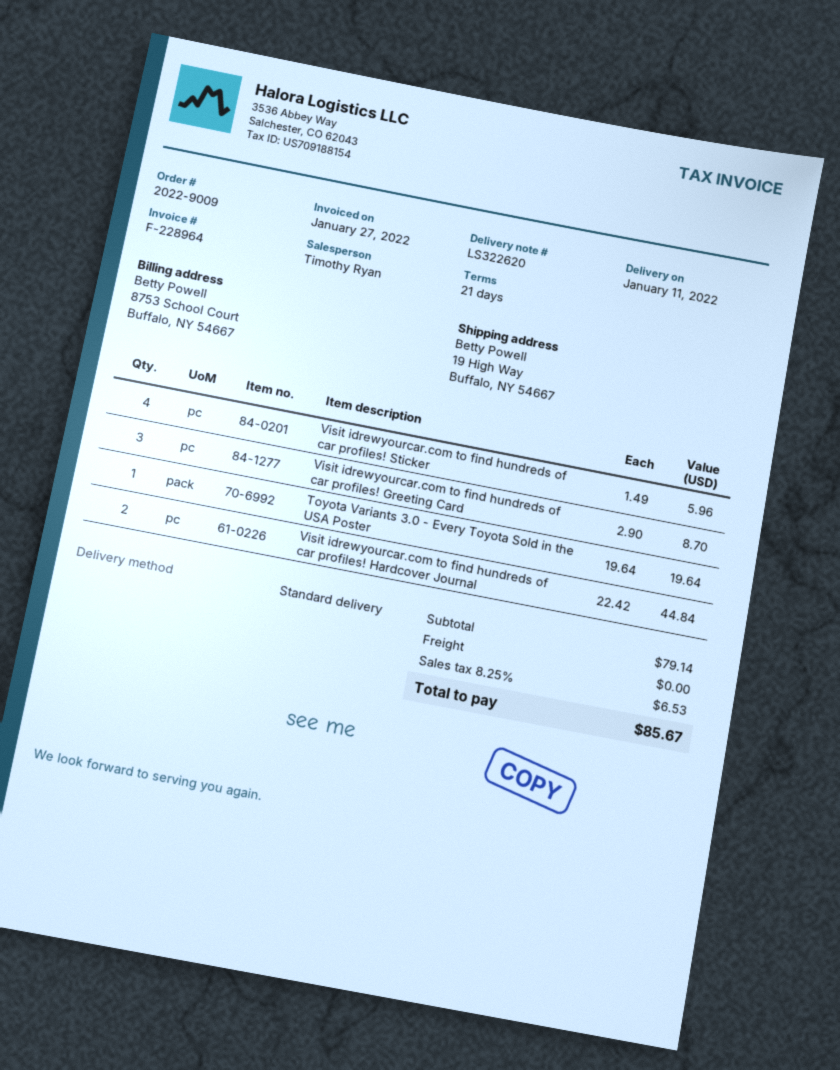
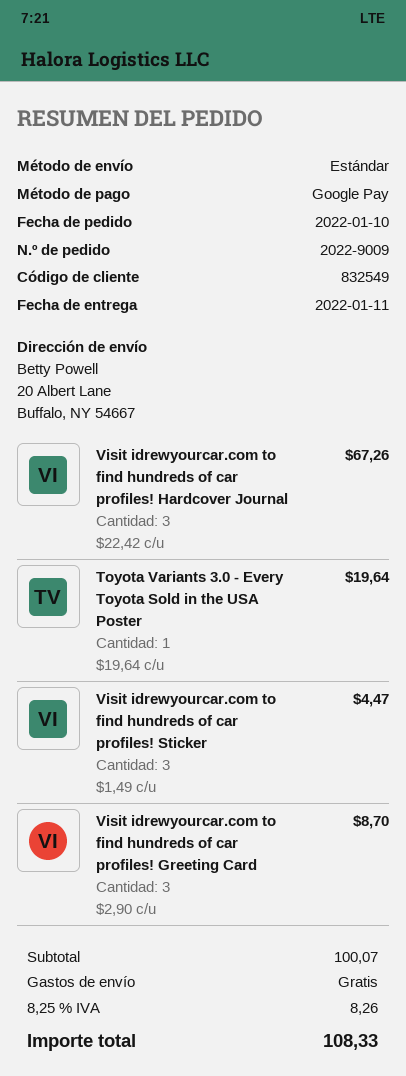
ship to: 19 High Way, Buffalo, NY 54667 -> 20 Albert Lane, Buffalo, NY 54667
Visit idrewyourcar.com to find hundreds of car profiles! Sticker: 4 x 1.49 = 5.96 -> 3 x 1.49 = 4.47
Visit idrewyourcar.com to find hundreds of car profiles! Hardcover Journal: 2 x 22.42 = 44.84 -> 3 x 22.42 = 67.26
subtotal: 79.14 -> 100.07
tax: 8.25% = 6.53 -> 8.25% = 8.26
total: 85.67 -> 108.33

